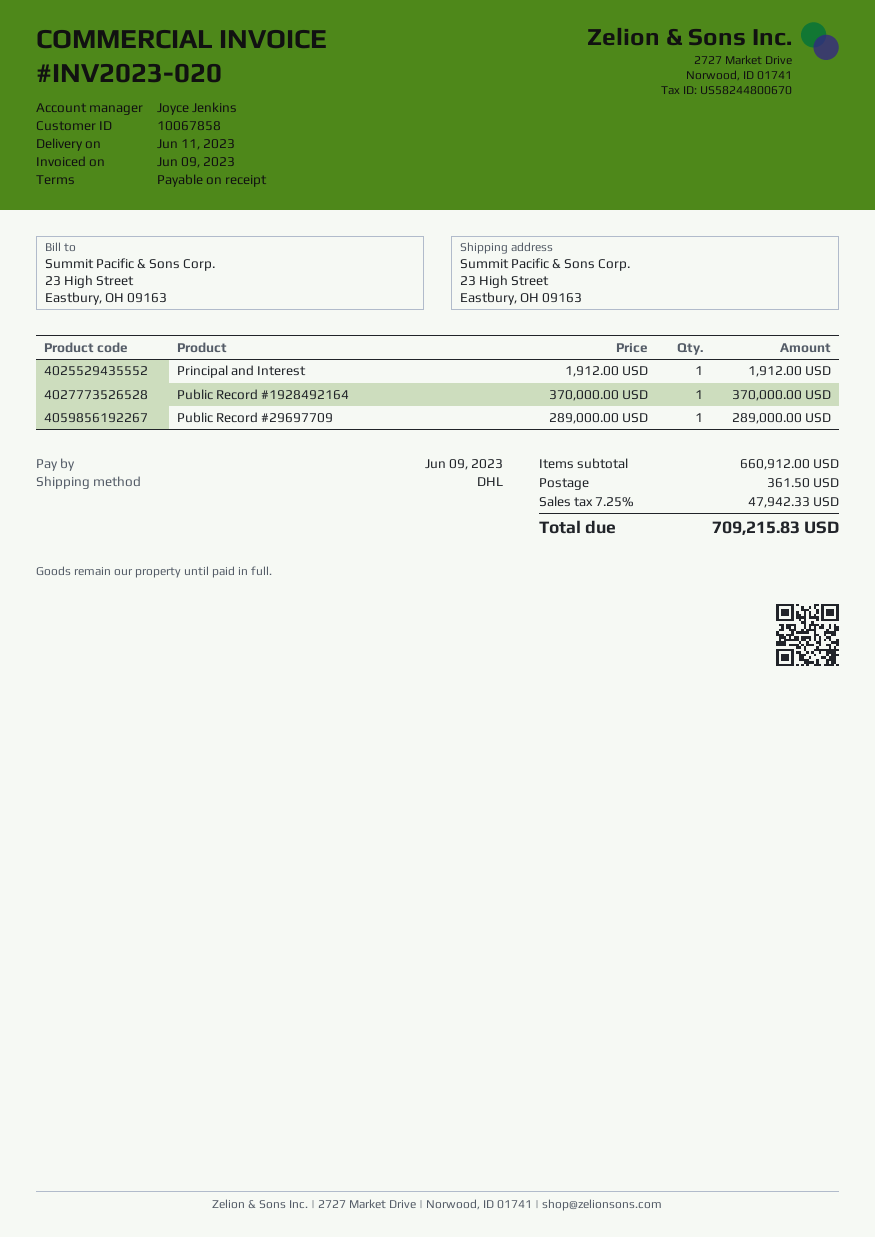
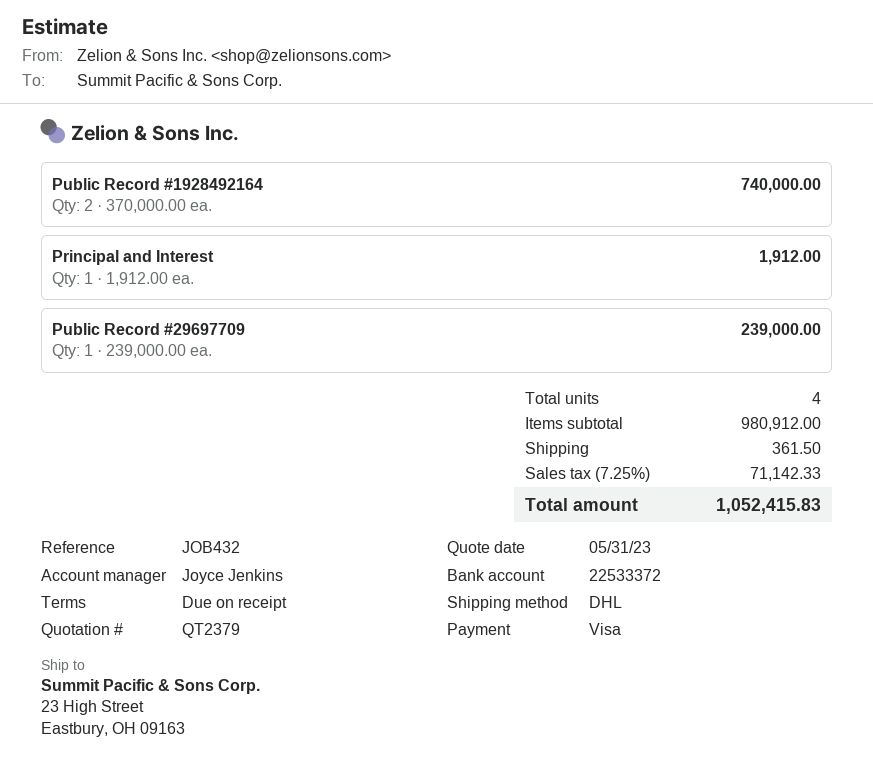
Public Record #1928492164: 1 x 370000.00 = 370000.00 -> 2 x 370000.00 = 740000.00
Public Record #29697709: 1 x 289000.00 = 289000.00 -> 1 x 239000.00 = 239000.00
subtotal: 660912.00 -> 980912.00
tax: 7.25% = 47942.33 -> 7.25% = 71142.33
total: 709215.83 -> 1052415.83

